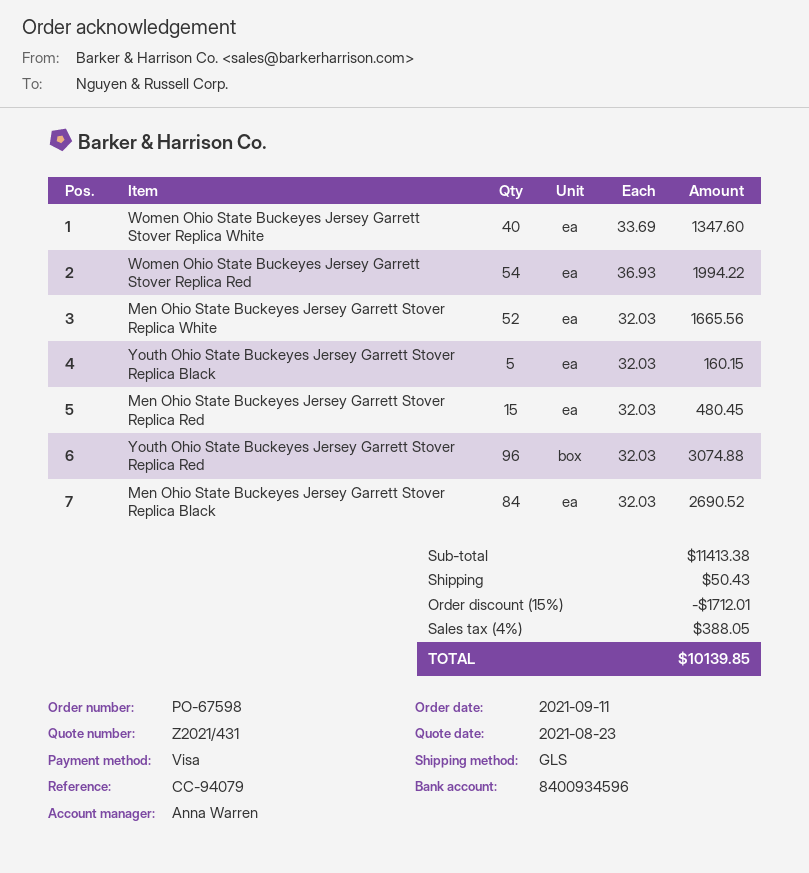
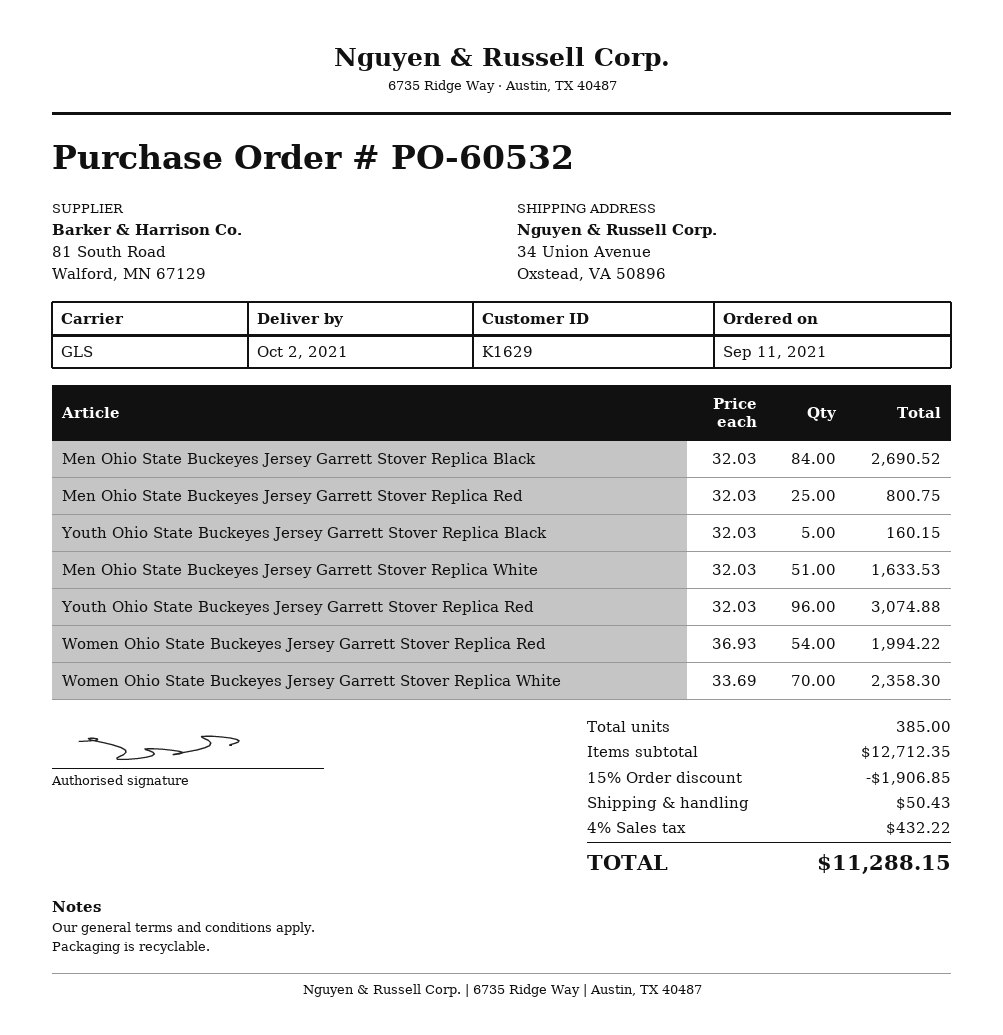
order number: PO-67598 -> PO-60532
Women Ohio State Buckeyes Jersey Garrett Stover Replica White: 40 x 33.69 = 1347.60 -> 70 x 33.69 = 2358.30
Men Ohio State Buckeyes Jersey Garrett Stover Replica White: 52 x 32.03 = 1665.56 -> 51 x 32.03 = 1633.53
Men Ohio State Buckeyes Jersey Garrett Stover Replica Red: 15 x 32.03 = 480.45 -> 25 x 32.03 = 800.75
subtotal: 11413.38 -> 12712.35
discount: 15% = 1712.01 -> 15% = 1906.85
tax: 4% = 388.05 -> 4% = 432.22
total: 10139.85 -> 11288.15

